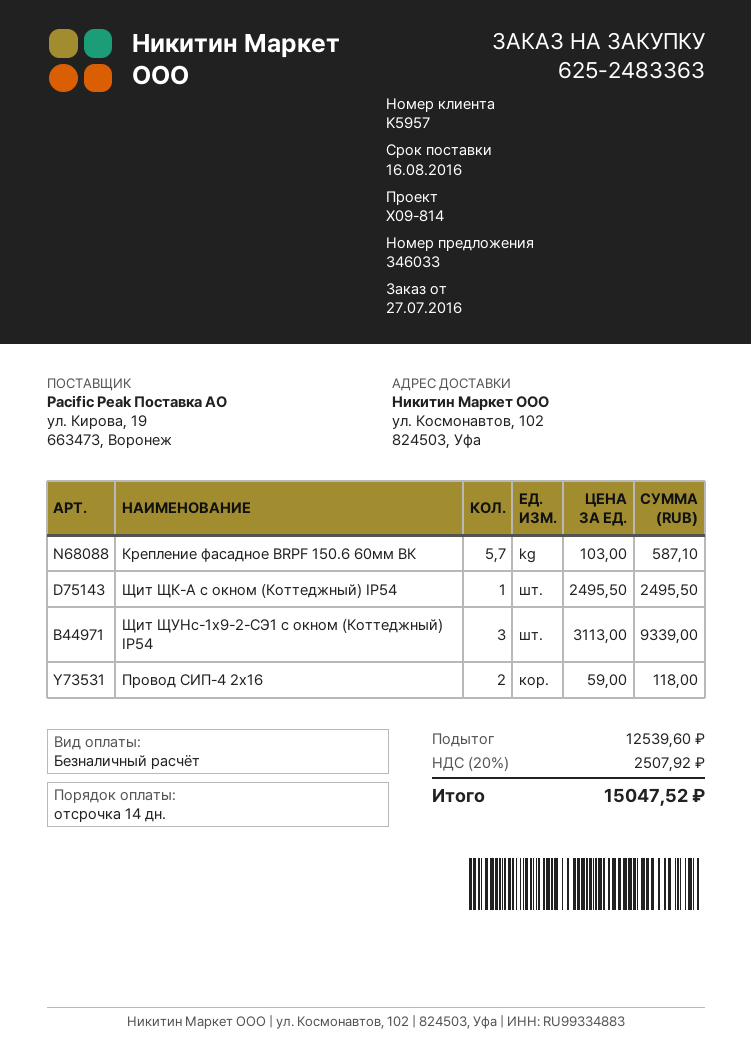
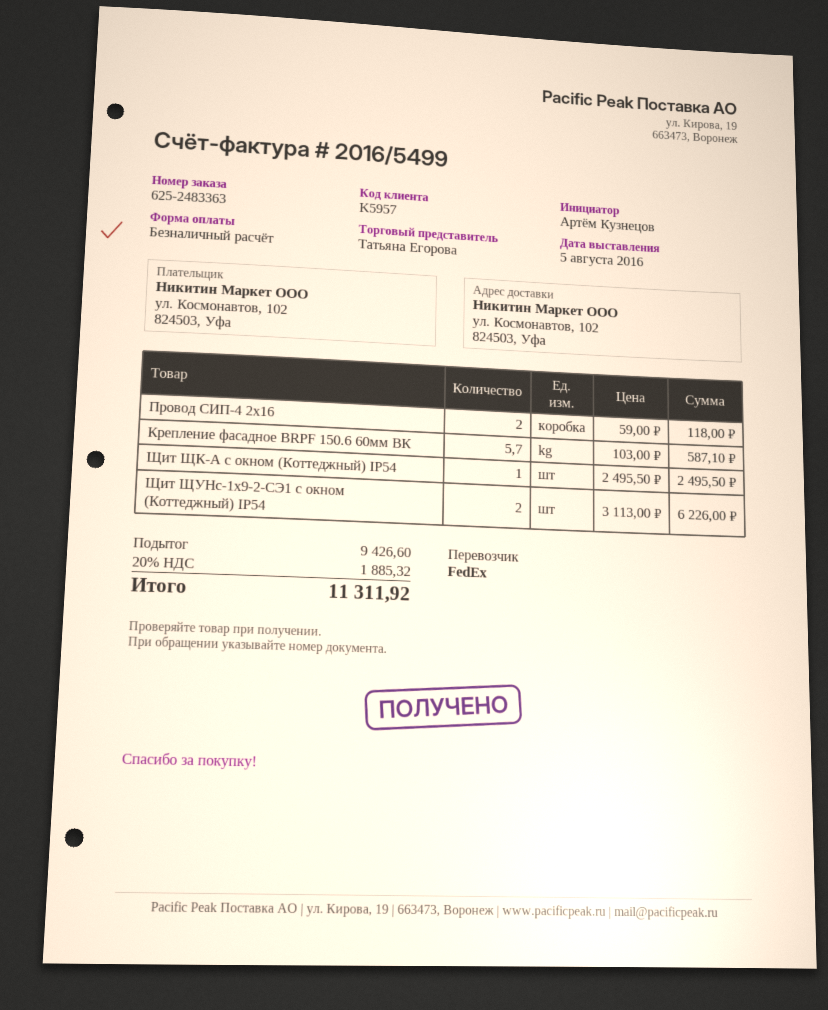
Щит ЩУНс-1х9-2-СЭ1 с окном (Коттеджный) IP54: 3 x 3113.00 = 9339.00 -> 2 x 3113.00 = 6226.00
subtotal: 12539.60 -> 9426.60
tax: 20% = 2507.92 -> 20% = 1885.32
total: 15047.52 -> 11311.92

